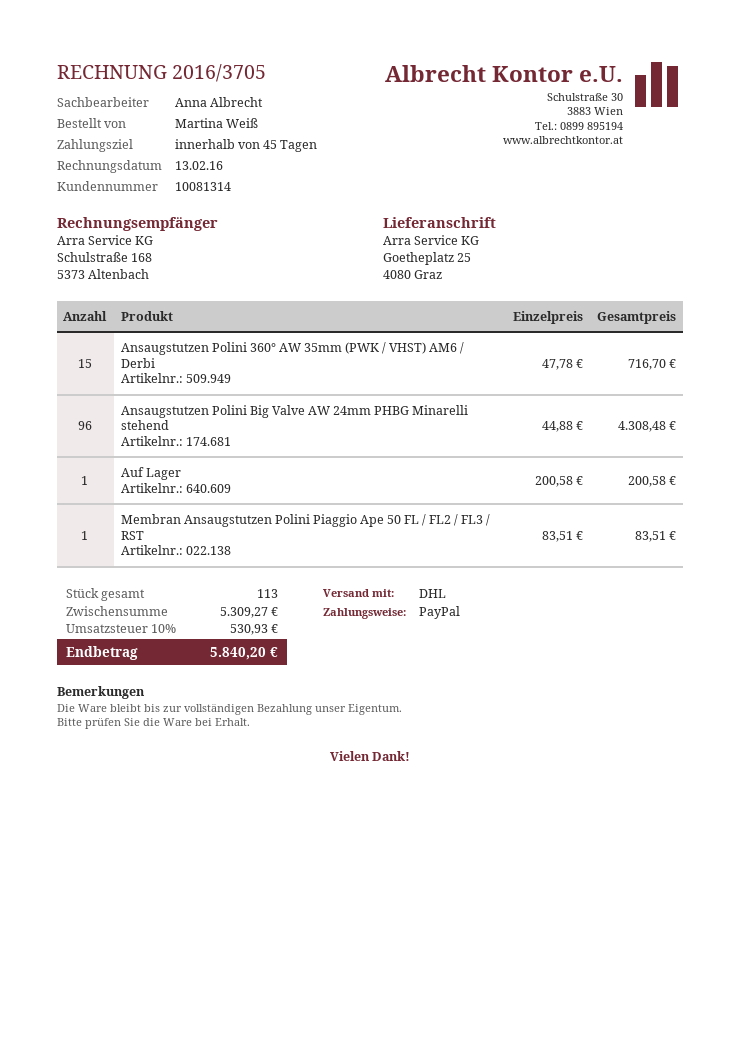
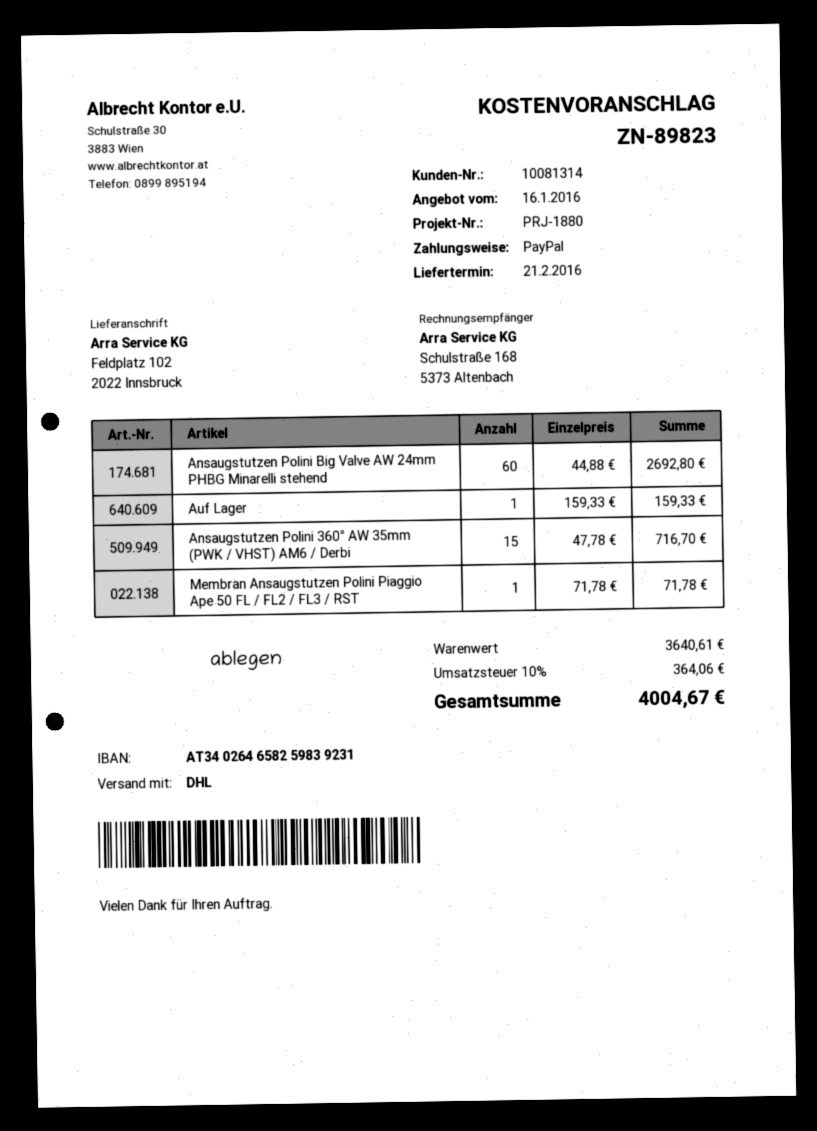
ship to: Goetheplatz 25, 4080 Graz -> Feldplatz 102, 2022 Innsbruck
Ansaugstutzen Polini Big Valve AW 24mm PHBG Minarelli stehend: 96 x 44.88 = 4308.48 -> 60 x 44.88 = 2692.80
Auf Lager: 1 x 200.58 = 200.58 -> 1 x 159.33 = 159.33
Membran Ansaugstutzen Polini Piaggio Ape 50 FL / FL2 / FL3 / RST: 1 x 83.51 = 83.51 -> 1 x 71.78 = 71.78
subtotal: 5309.27 -> 3640.61
tax: 10% = 530.93 -> 10% = 364.06
total: 5840.20 -> 4004.67

